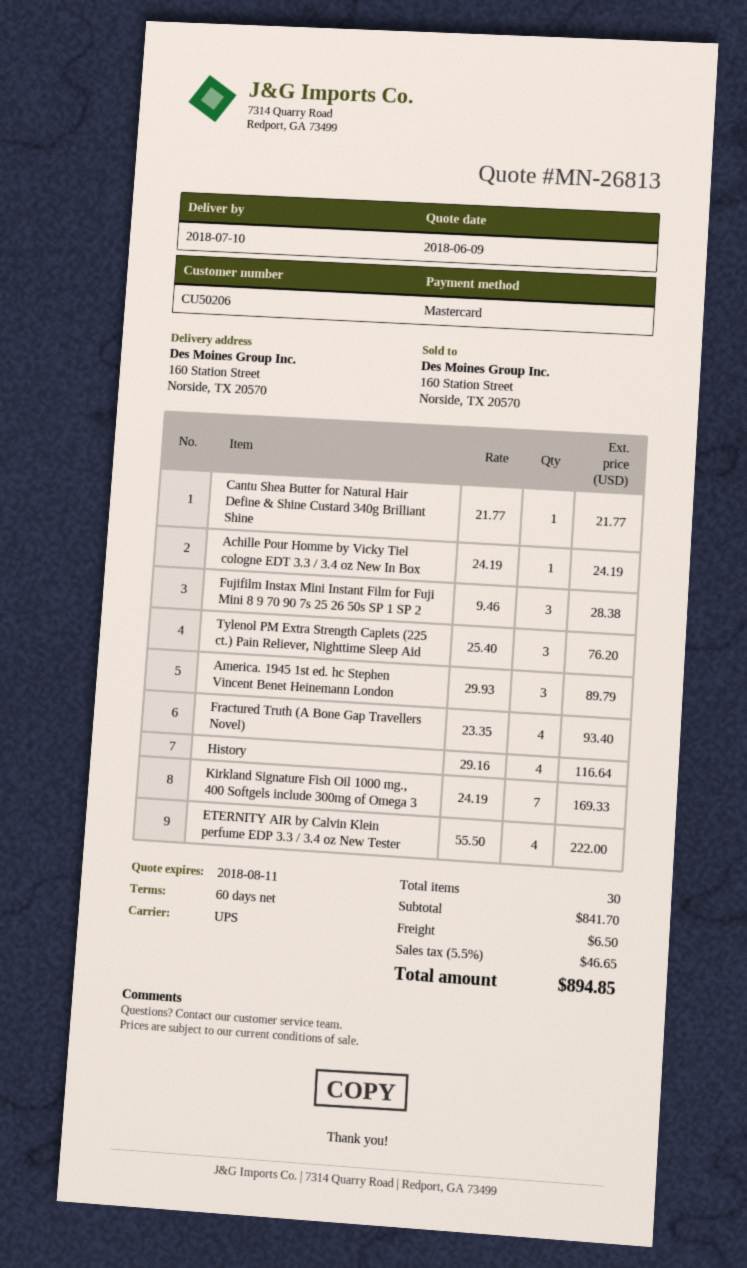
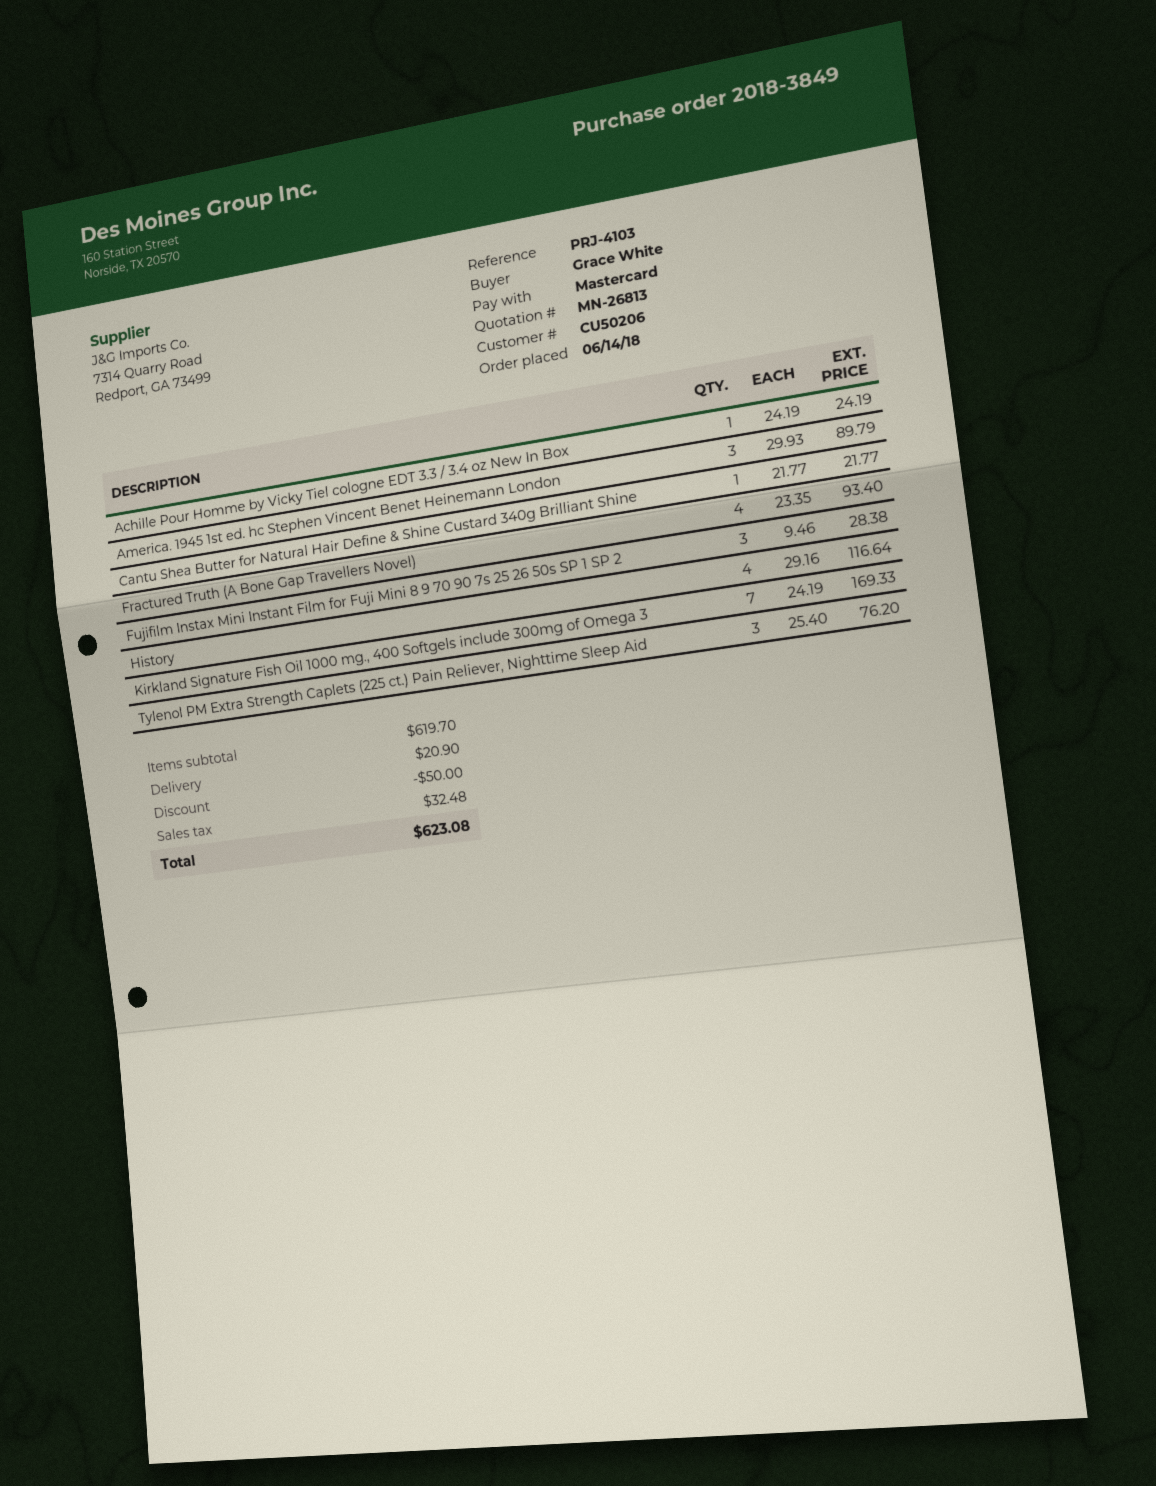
ETERNITY AIR by Calvin Klein perfume EDP 3.3 / 3.4 oz New Tester: 4 x 55.50 = 222.00 -> none
subtotal: 841.70 -> 619.70
discount: none -> 50.00
shipping: 6.50 -> 20.90
tax: 46.65 -> 32.48
total: 894.85 -> 623.08

